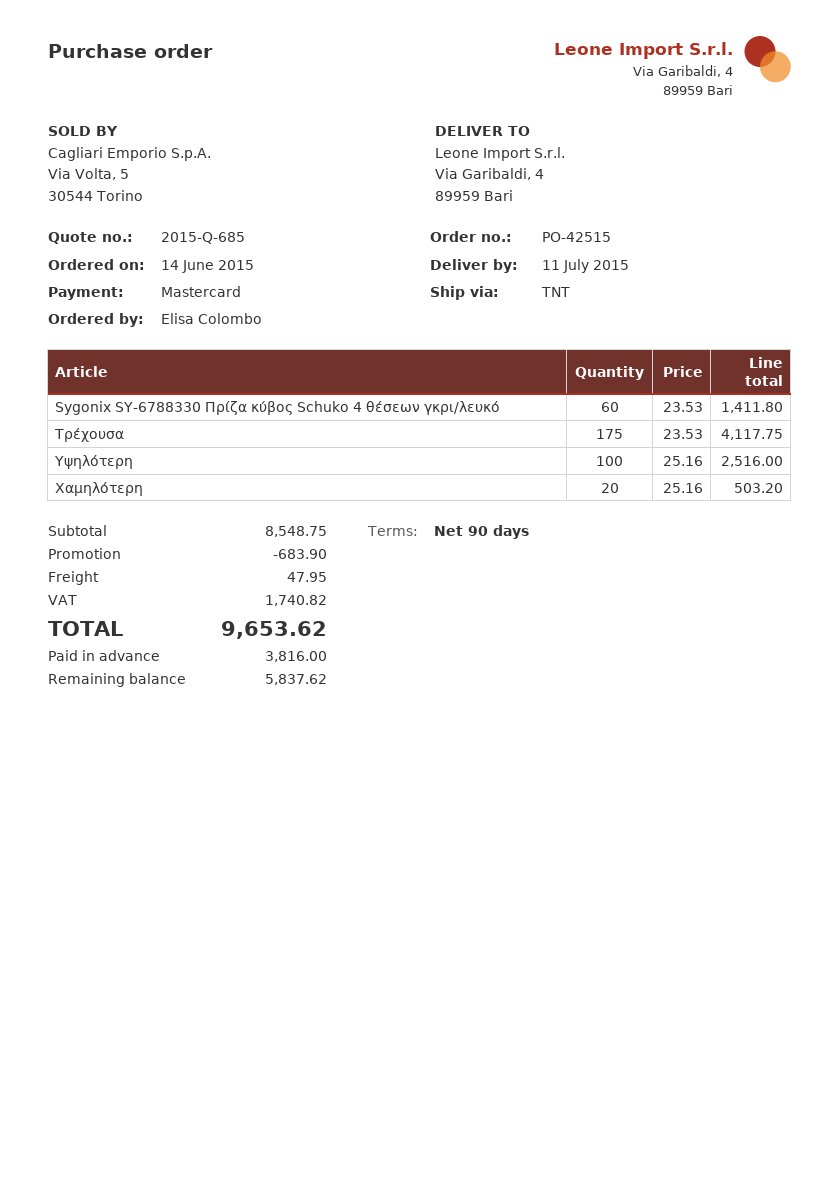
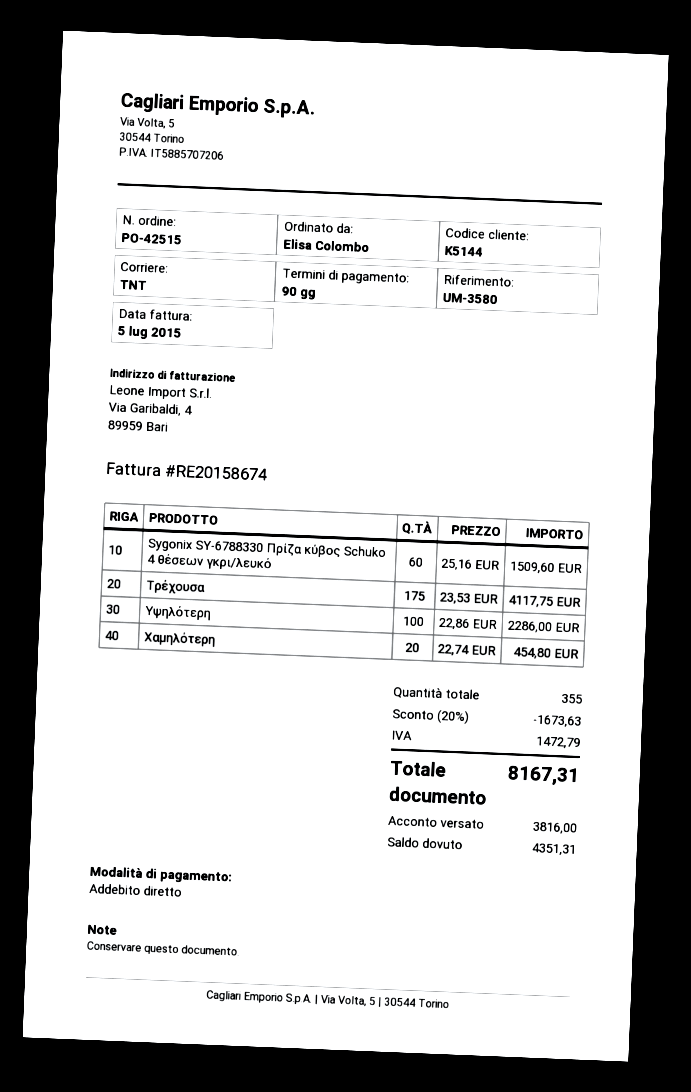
payment method: Mastercard -> direct debit
Sygonix SY-6788330 Πρίζα κύβος Schuko 4 θέσεων γκρι/λευκό: 60 x 23.53 = 1411.80 -> 60 x 25.16 = 1509.60
Υψηλότερη: 100 x 25.16 = 2516.00 -> 100 x 22.86 = 2286.00
Χαμηλότερη: 20 x 25.16 = 503.20 -> 20 x 22.74 = 454.80
discount: 683.90 -> 1673.63
shipping: 47.95 -> none
tax: 1740.82 -> 1472.79
total: 9653.62 -> 8167.31
balance: 5837.62 -> 4351.31

